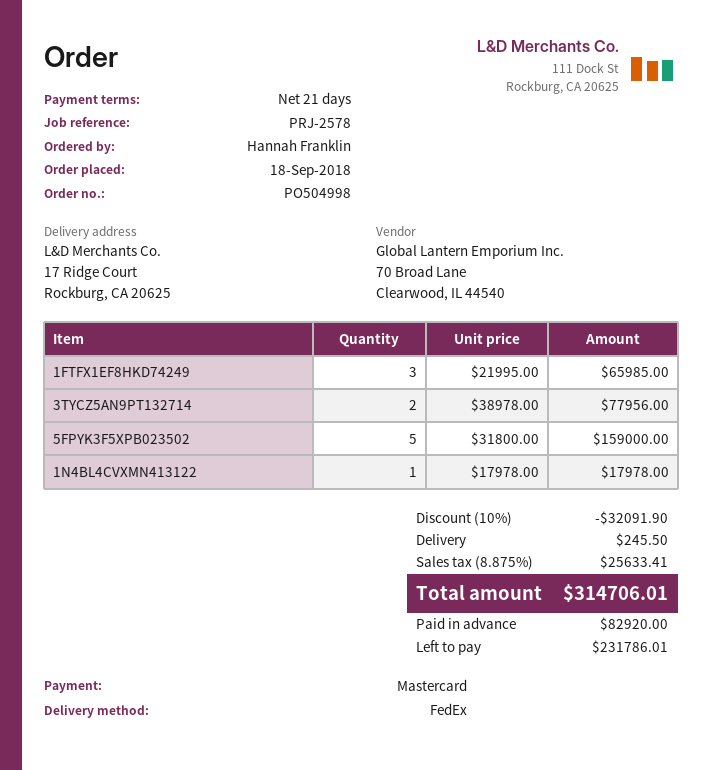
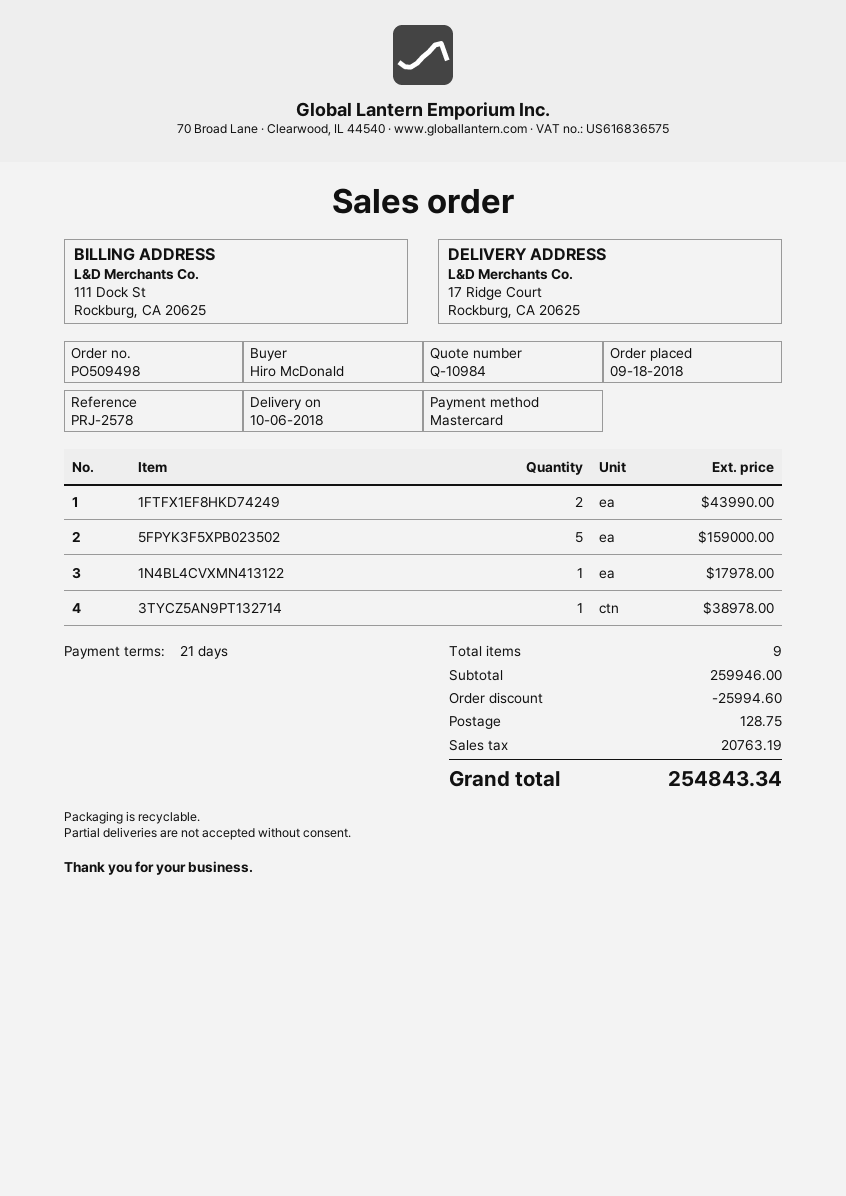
order number: PO504998 -> PO509498
ordered by: Hannah Franklin -> Hiro McDonald
1FTFX1EF8HKD74249: 3 for 65985.00 -> 2 for 43990.00
3TYCZ5AN9PT132714: 2 for 77956.00 -> 1 for 38978.00
discount: 32091.90 -> 25994.60
shipping: 245.50 -> 128.75
tax: 25633.41 -> 20763.19
total: 314706.01 -> 254843.34

